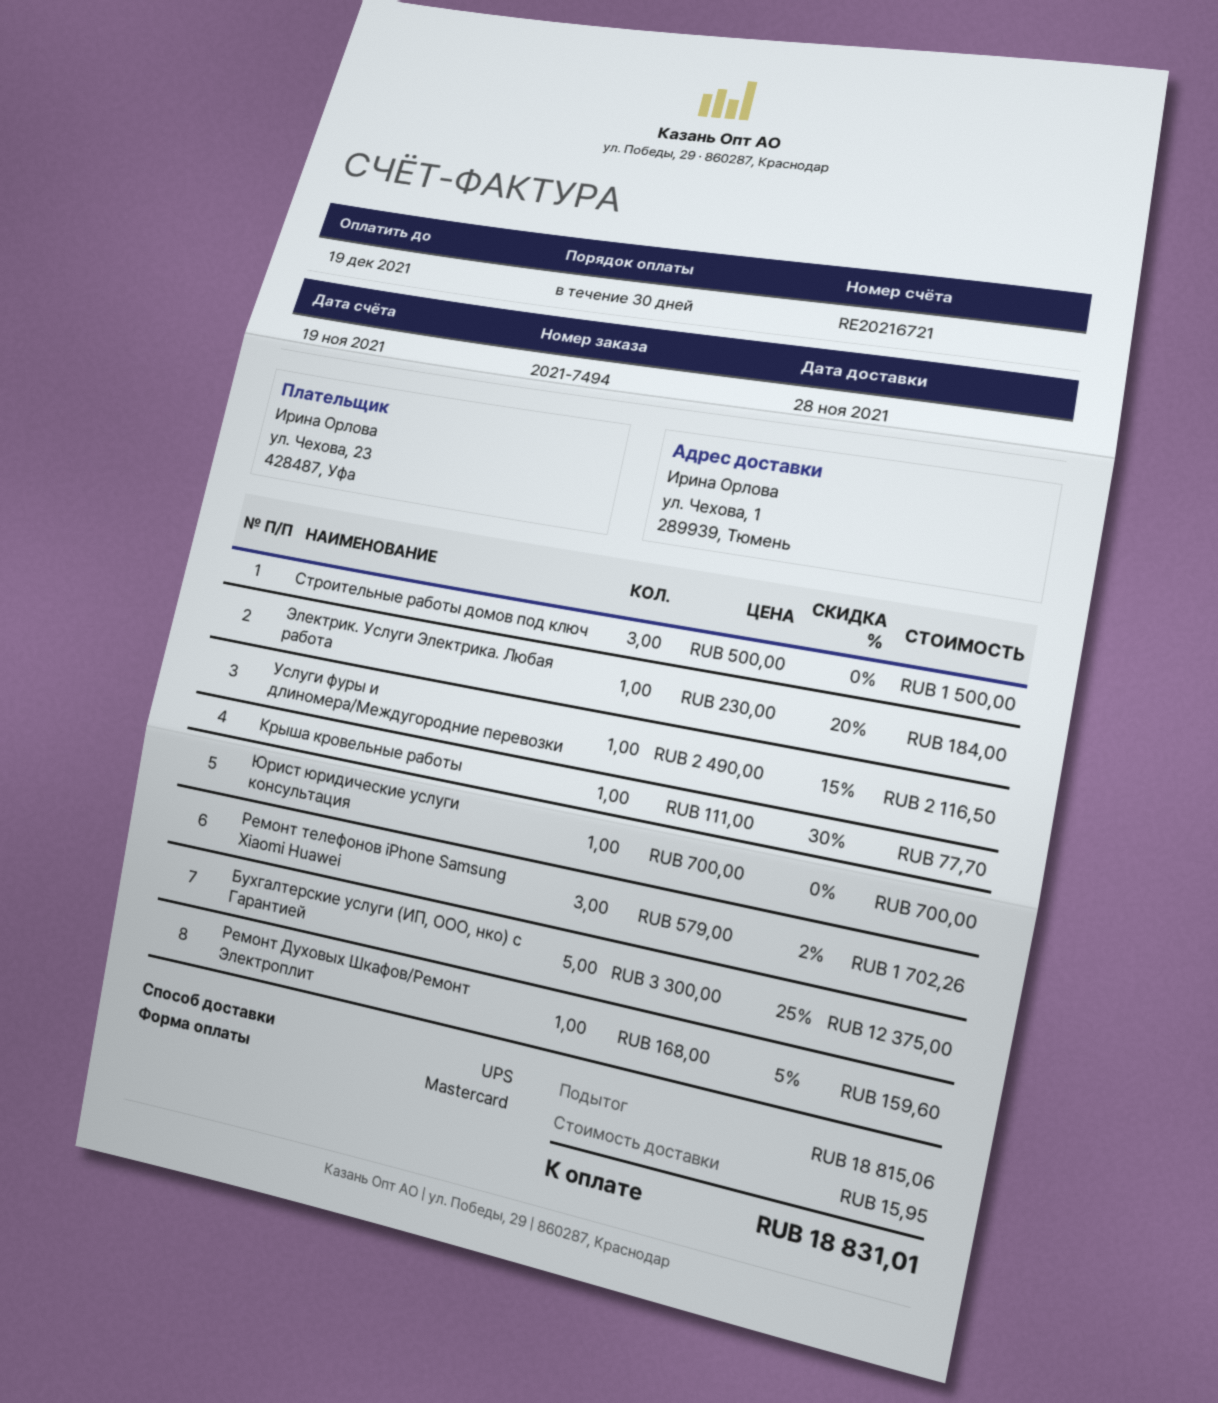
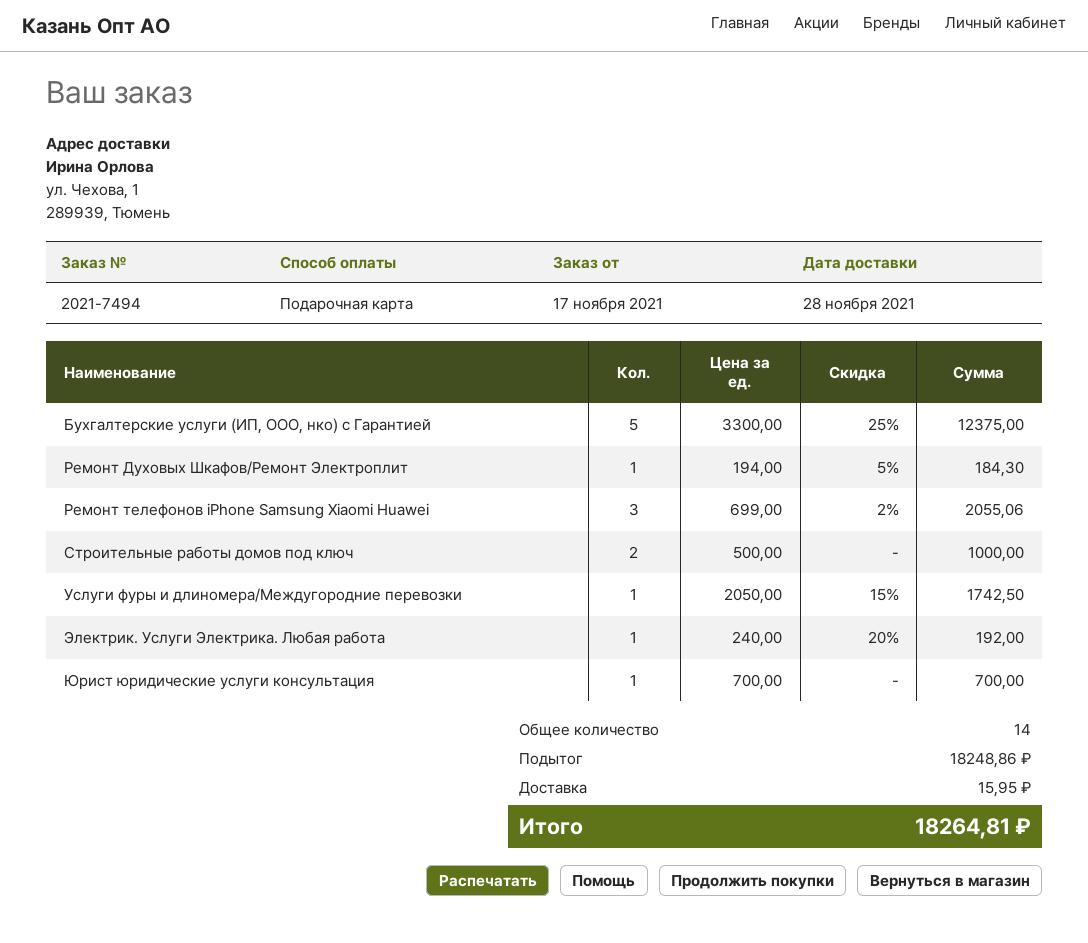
payment method: Mastercard -> gift card
Строительные работы домов под ключ: 3 x 500.00 = 1500.00 -> 2 x 500.00 = 1000.00
Электрик. Услуги Электрика. Любая работа: 1 x 230.00 - 20% = 184.00 -> 1 x 240.00 - 20% = 192.00
Услуги фуры и длиномера/Междугородние перевозки: 1 x 2490.00 - 15% = 2116.50 -> 1 x 2050.00 - 15% = 1742.50
Крыша кровельные работы: 1 x 111.00 - 30% = 77.70 -> none
Ремонт телефонов iPhone Samsung Xiaomi Huawei: 3 x 579.00 - 2% = 1702.26 -> 3 x 699.00 - 2% = 2055.06
Ремонт Духовых Шкафов/Ремонт Электроплит: 1 x 168.00 - 5% = 159.60 -> 1 x 194.00 - 5% = 184.30
subtotal: 18815.06 -> 18248.86
total: 18831.01 -> 18264.81

